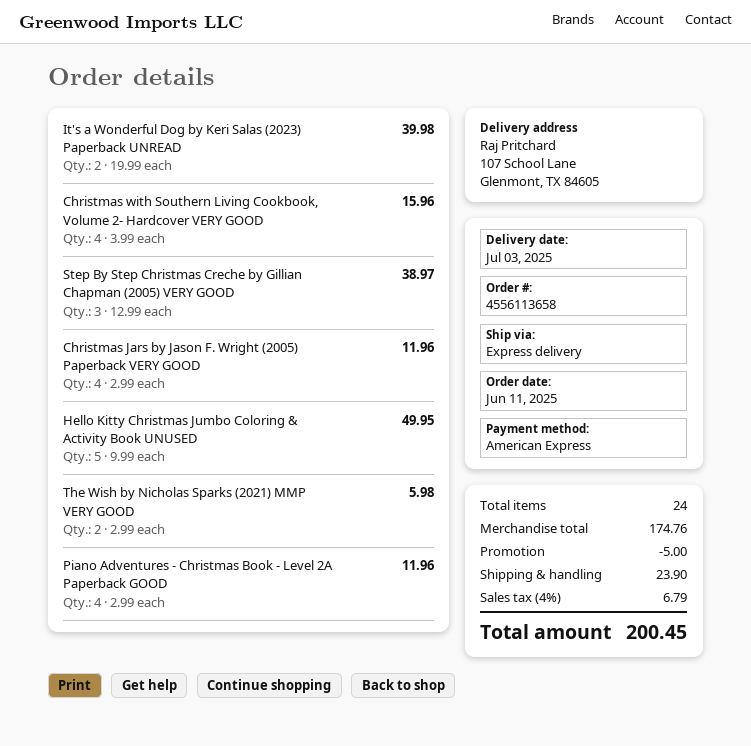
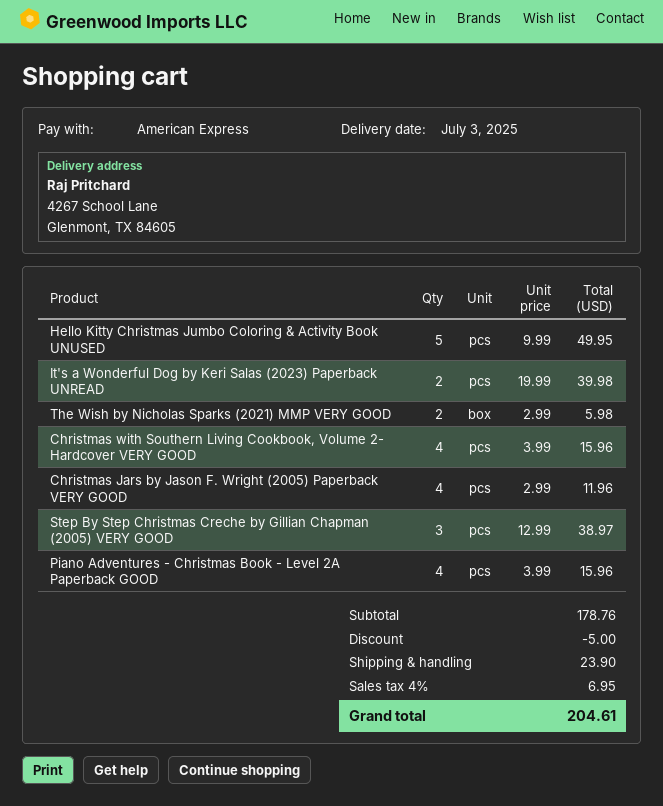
ship to: 107 School Lane, Glenmont, TX 84605 -> 4267 School Lane, Glenmont, TX 84605
Piano Adventures - Christmas Book - Level 2A Paperback GOOD: 4 x 2.99 = 11.96 -> 4 x 3.99 = 15.96
subtotal: 174.76 -> 178.76
tax: 4% = 6.79 -> 4% = 6.95
total: 200.45 -> 204.61

